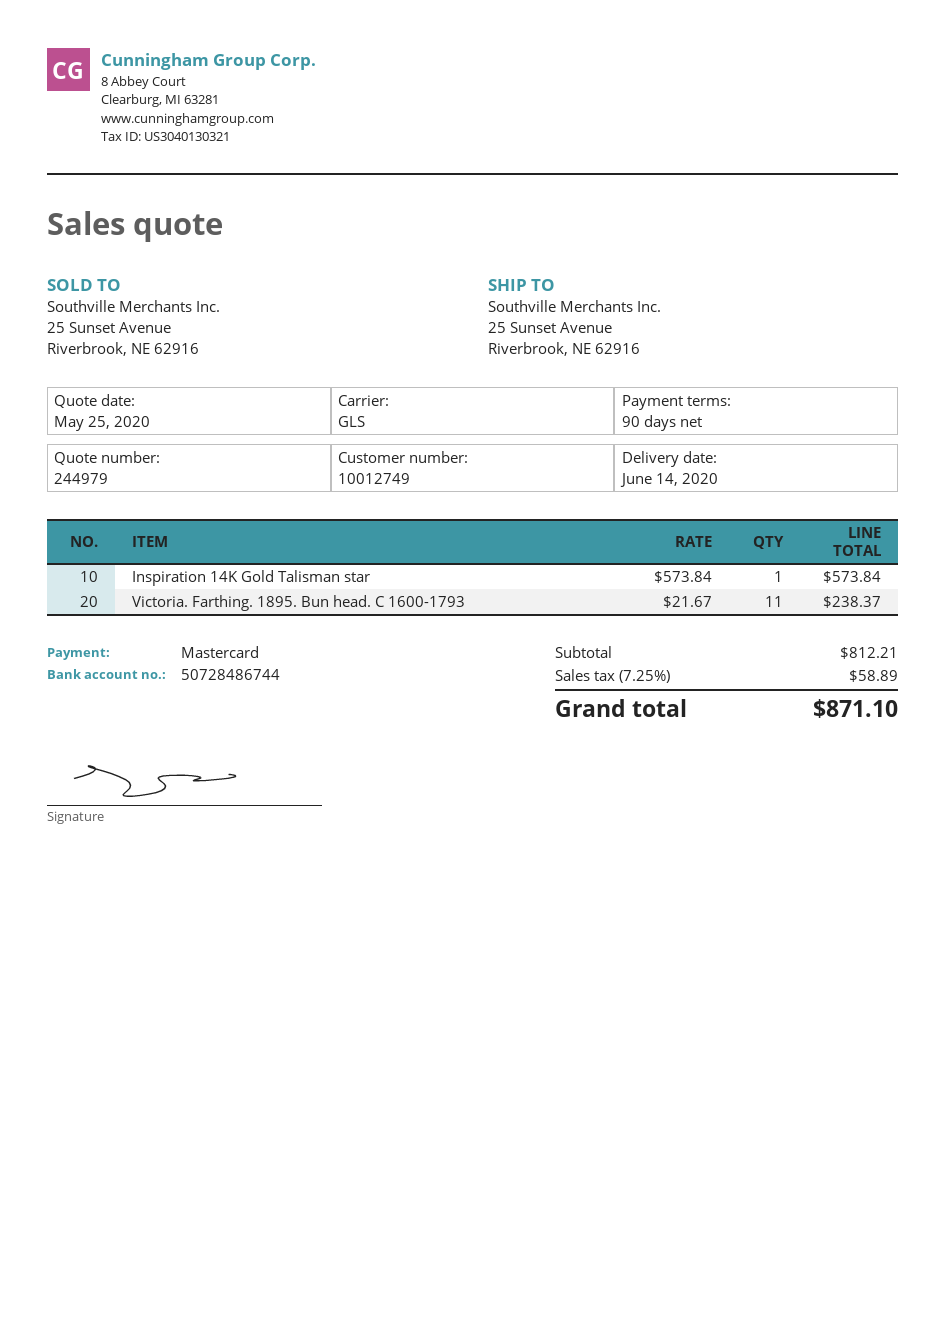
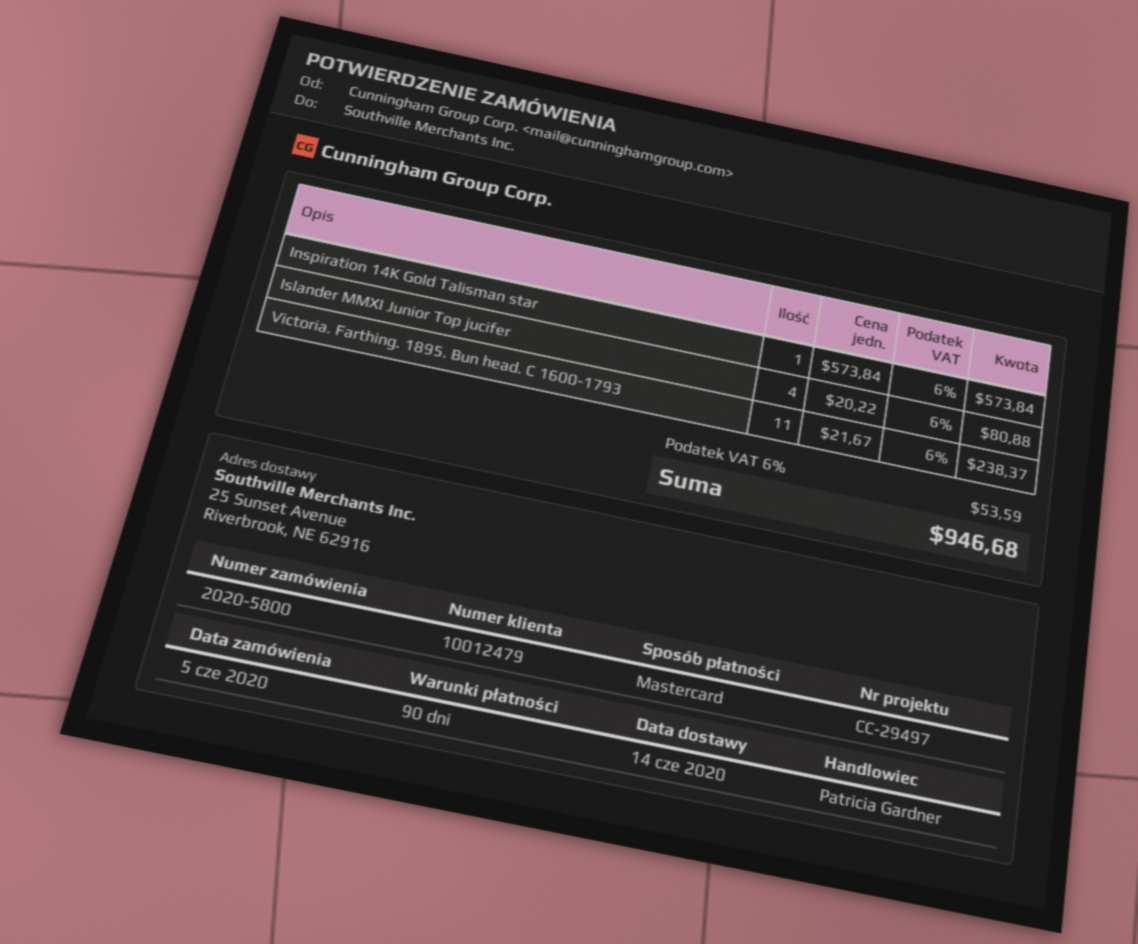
customer number: 10012749 -> 10012479
Islander MMXI Junior Top jucifer: none -> 4 x 20.22 = 80.88
tax: 7.25% = 58.89 -> 6% = 53.59
total: 871.10 -> 946.68

